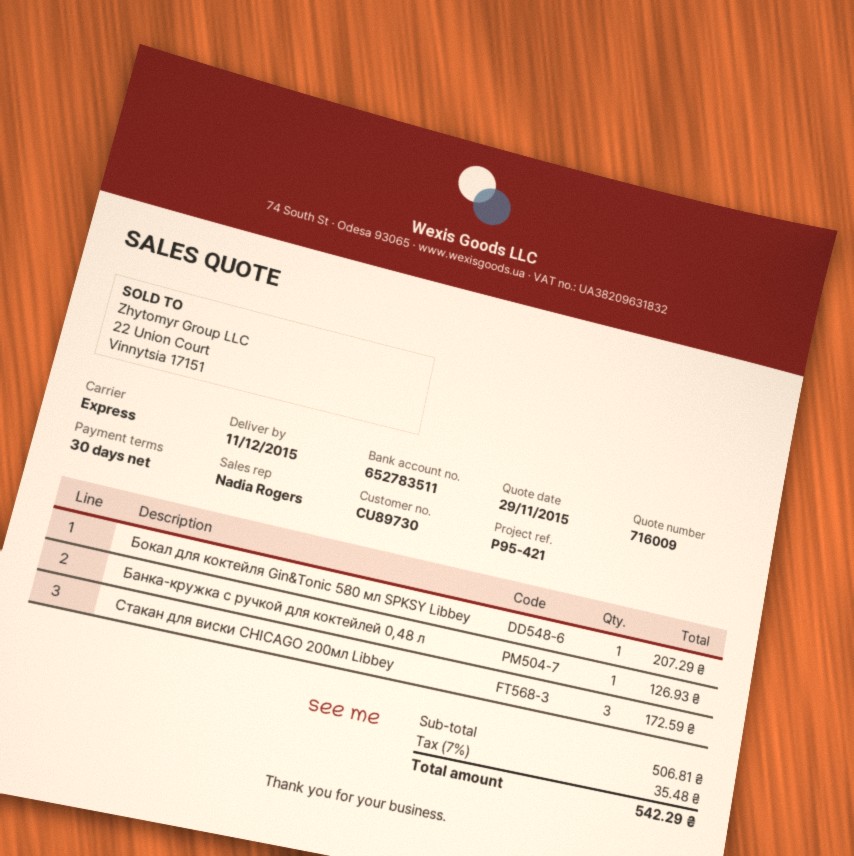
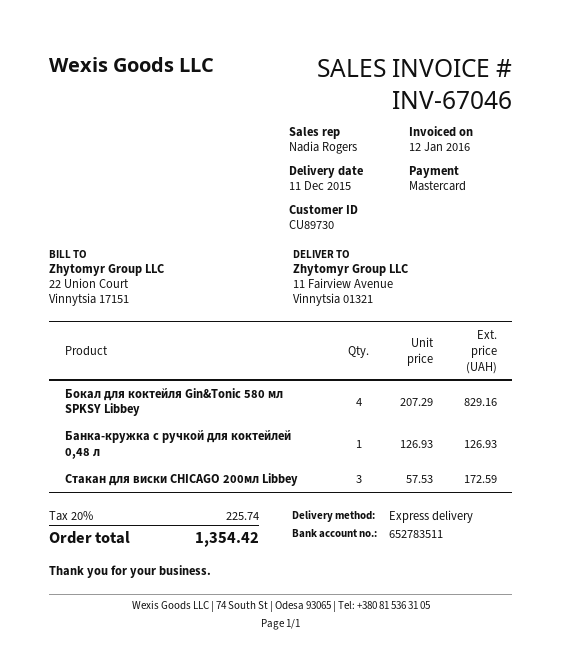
Бокал для коктейля Gin&Tonic 580 мл SPKSY Libbey: 1 for 207.29 -> 4 for 829.16
tax: 7% = 35.48 -> 20% = 225.74
total: 542.29 -> 1354.42

